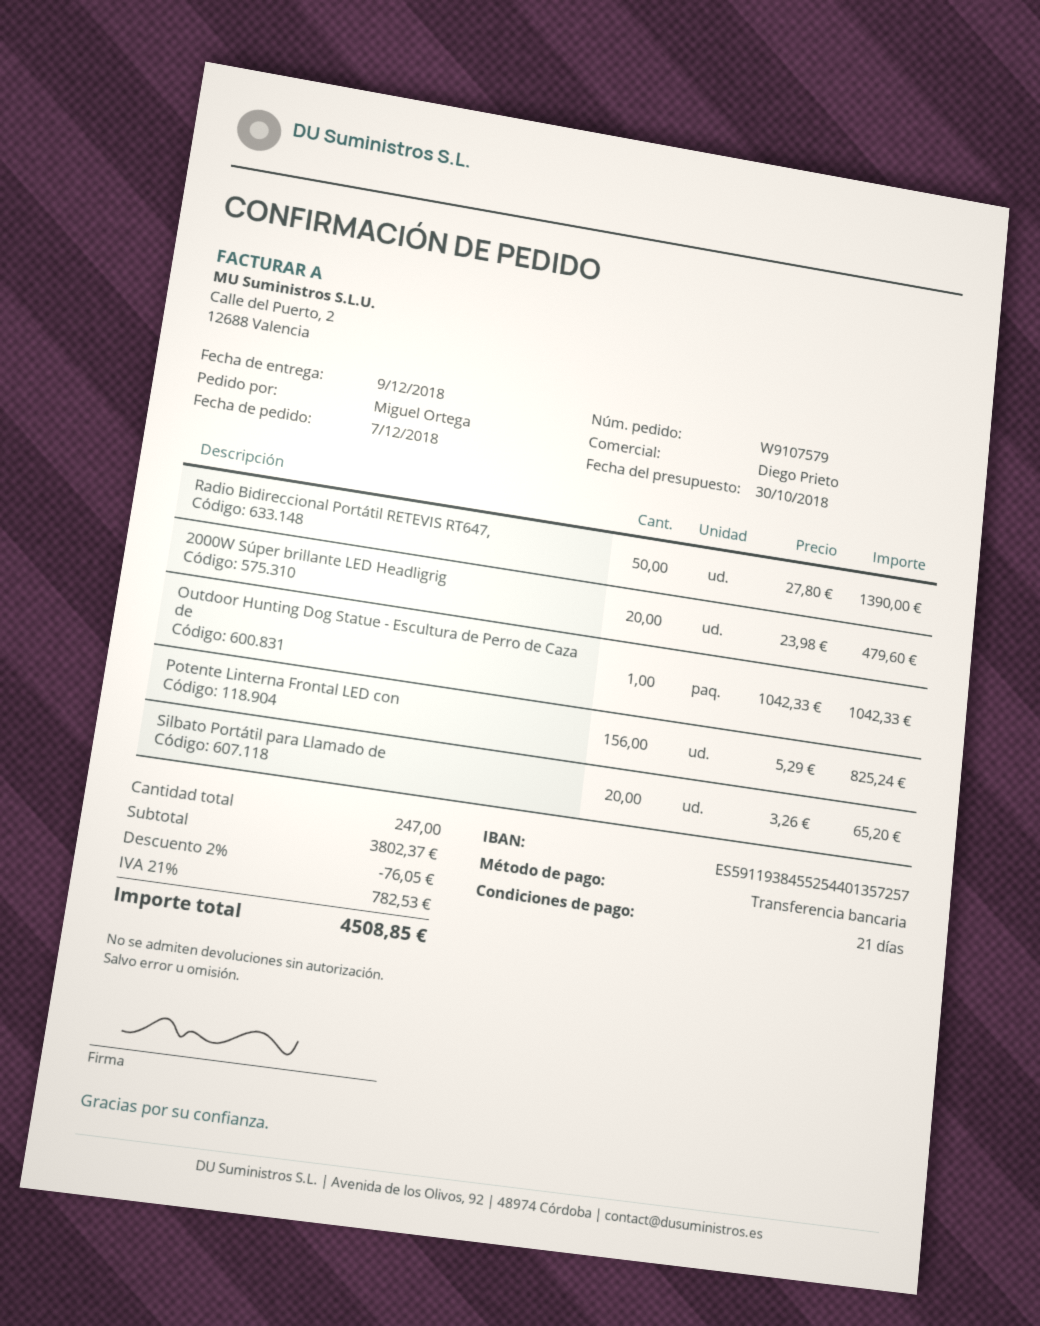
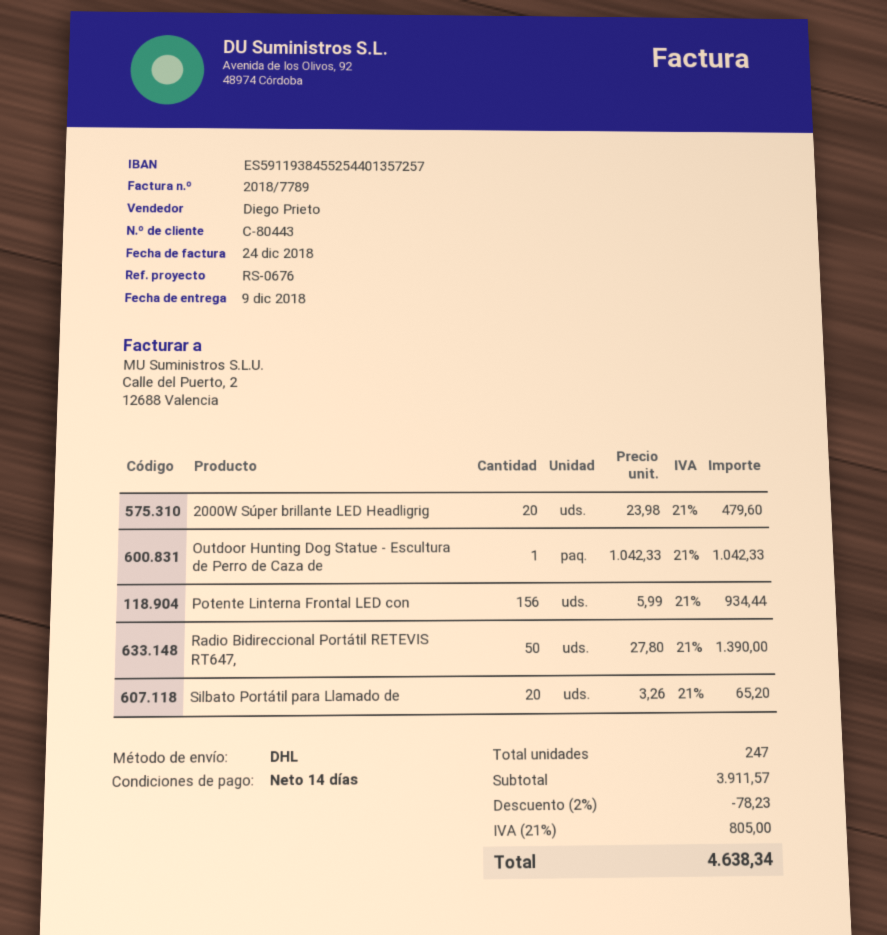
payment terms: 21 days -> 14 days
Potente Linterna Frontal LED con: 156 x 5.29 = 825.24 -> 156 x 5.99 = 934.44
subtotal: 3802.37 -> 3911.57
discount: 2% = 76.05 -> 2% = 78.23
tax: 21% = 782.53 -> 21% = 805.00
total: 4508.85 -> 4638.34

